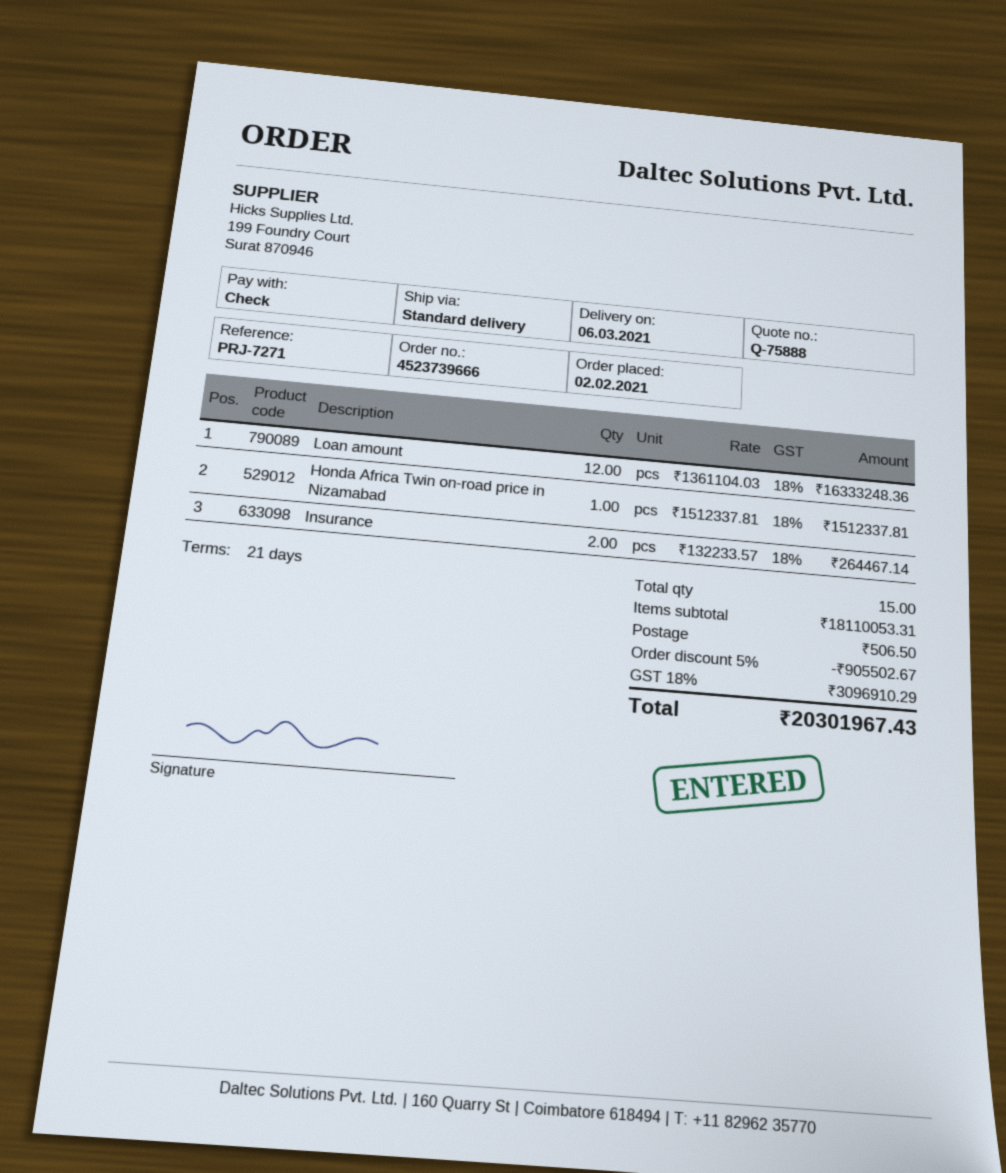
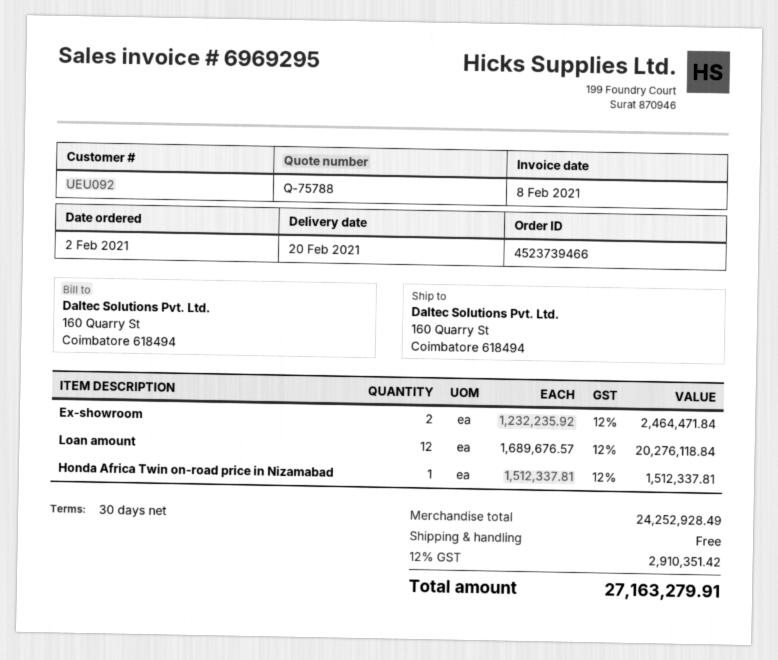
quote number: Q-75888 -> Q-75788
order number: 4523739666 -> 4523739466
delivery date: 2021-03-06 -> 2021-02-20
payment terms: 21 days -> 30 days
Loan amount: 12 x 1361104.03 = 16333248.36 -> 12 x 1689676.57 = 20276118.84
Insurance: 2 x 132233.57 = 264467.14 -> none
Ex-showroom: none -> 2 x 1232235.92 = 2464471.84
subtotal: 18110053.31 -> 24252928.49
discount: 5% = 905502.67 -> none
shipping: 506.50 -> 0.00
tax: 18% = 3096910.29 -> 12% = 2910351.42
total: 20301967.43 -> 27163279.91

